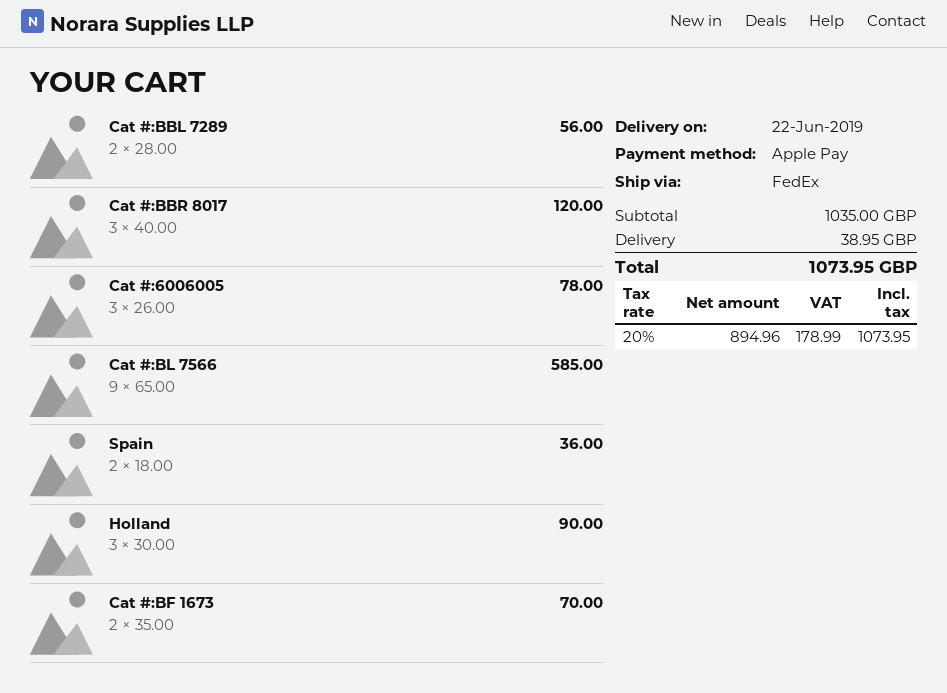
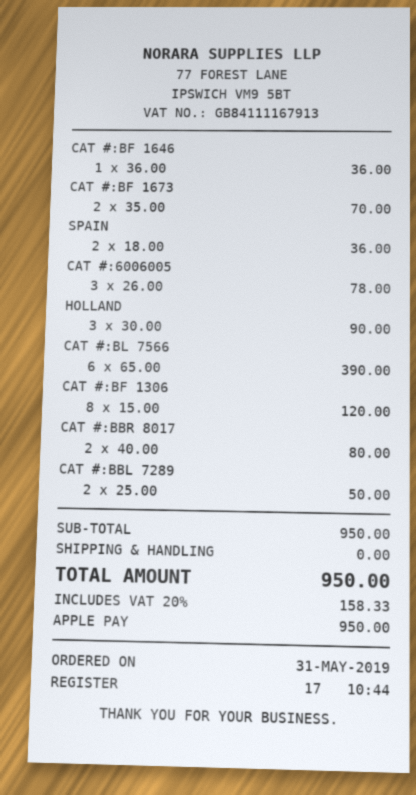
Cat #:BBL 7289: 2 x 28.00 = 56.00 -> 2 x 25.00 = 50.00
Cat #:BBR 8017: 3 x 40.00 = 120.00 -> 2 x 40.00 = 80.00
Cat #:BL 7566: 9 x 65.00 = 585.00 -> 6 x 65.00 = 390.00
CAT #:BF 1646: none -> 1 x 36.00 = 36.00
CAT #:BF 1306: none -> 8 x 15.00 = 120.00
subtotal: 1035.00 -> 950.00
shipping: 38.95 -> 0.00
tax: 20% = 178.99 -> 20% = 158.33
total: 1073.95 -> 950.00

